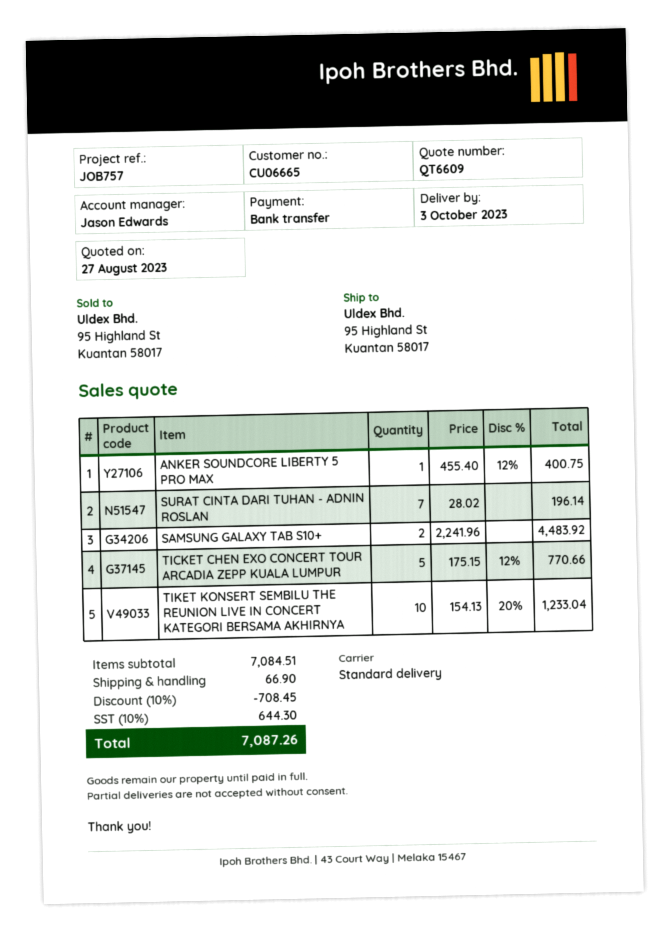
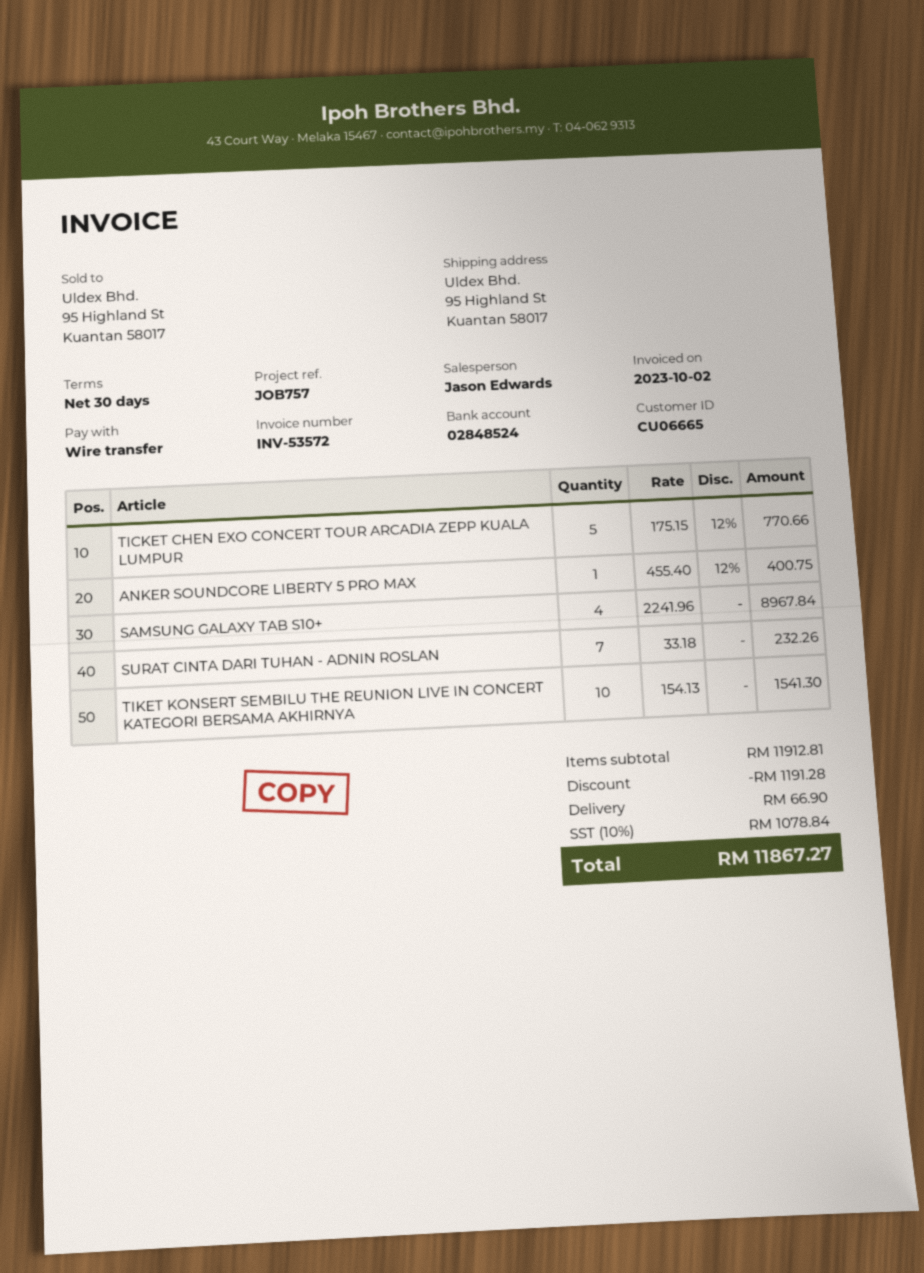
SURAT CINTA DARI TUHAN - ADNIN ROSLAN: 7 x 28.02 = 196.14 -> 7 x 33.18 = 232.26
SAMSUNG GALAXY TAB S10+: 2 x 2241.96 = 4483.92 -> 4 x 2241.96 = 8967.84
TIKET KONSERT SEMBILU THE REUNION LIVE IN CONCERT KATEGORI BERSAMA AKHIRNYA: 10 x 154.13 - 20% = 1233.04 -> 10 x 154.13 = 1541.30
subtotal: 7084.51 -> 11912.81
discount: 708.45 -> 1191.28
tax: 10% = 644.30 -> 10% = 1078.84
total: 7087.26 -> 11867.27

